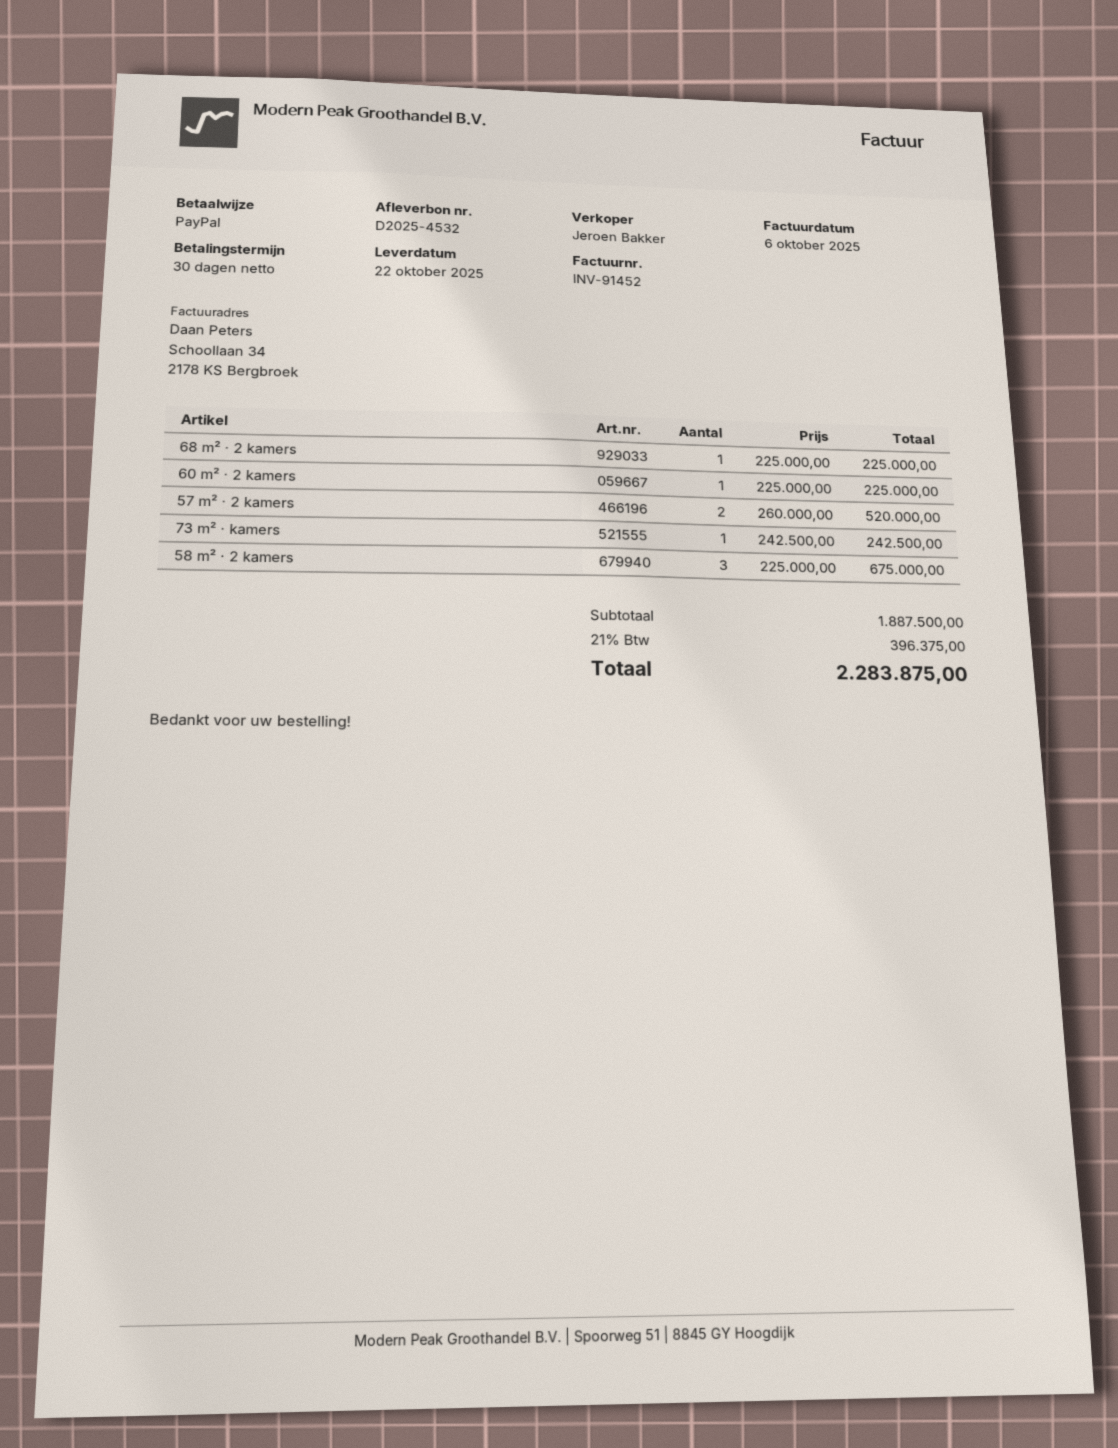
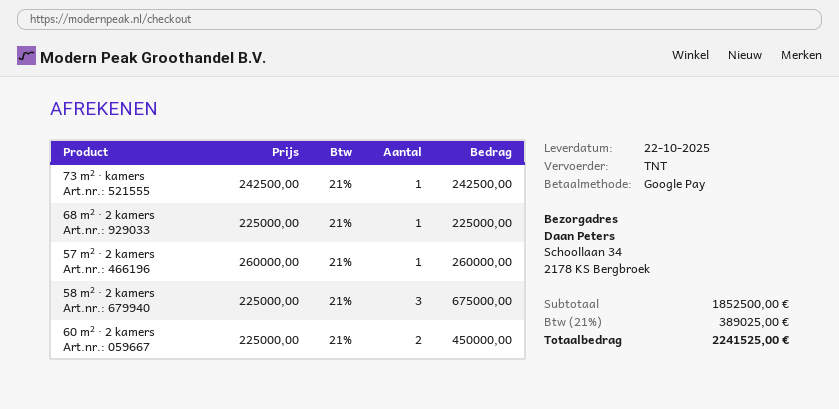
payment method: PayPal -> Google Pay
60 m² · 2 kamers: 1 x 225000.00 = 225000.00 -> 2 x 225000.00 = 450000.00
57 m² · 2 kamers: 2 x 260000.00 = 520000.00 -> 1 x 260000.00 = 260000.00
subtotal: 1887500.00 -> 1852500.00
tax: 21% = 396375.00 -> 21% = 389025.00
total: 2283875.00 -> 2241525.00

